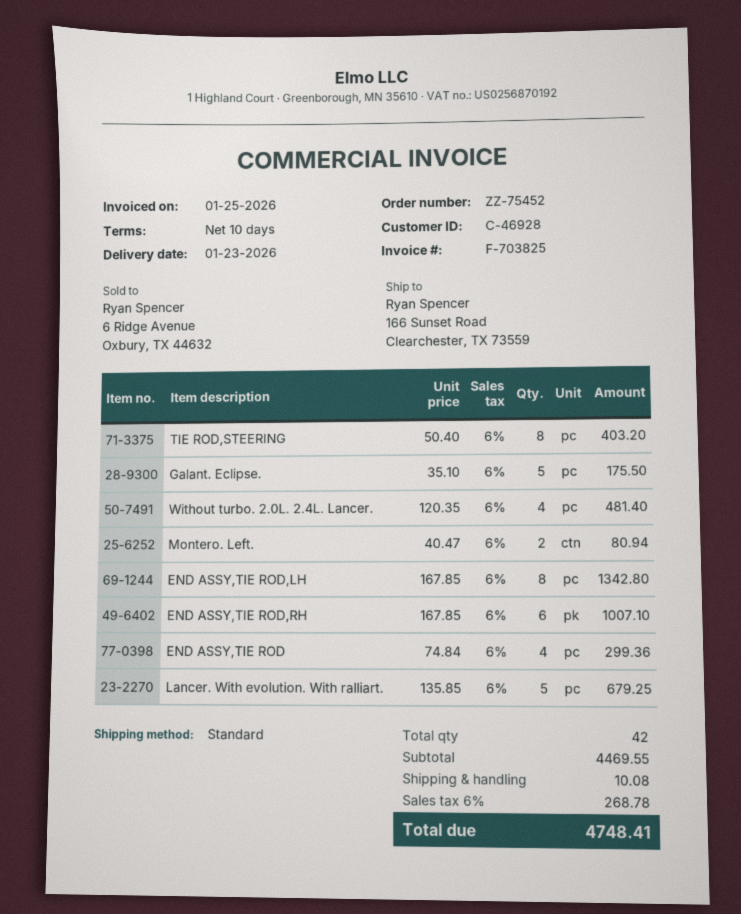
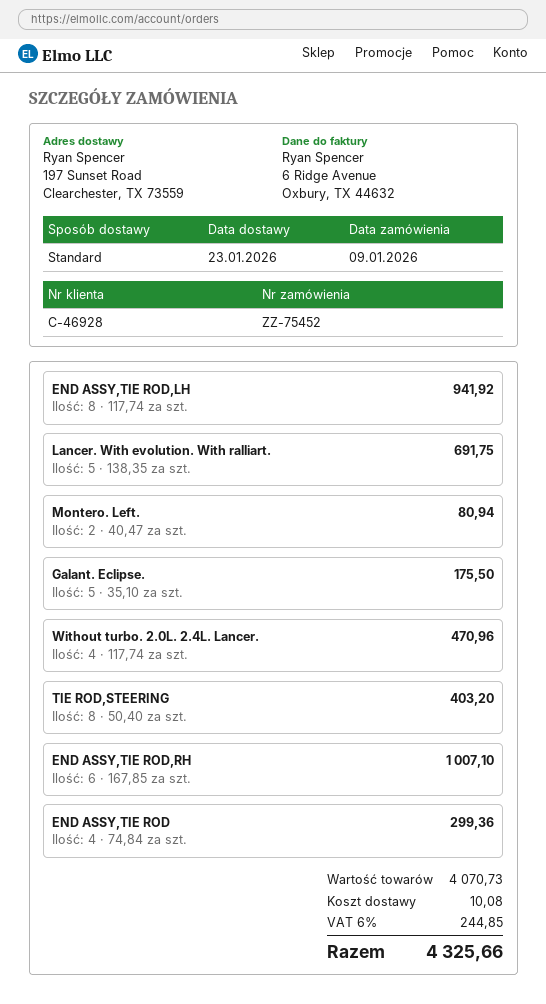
ship to: 166 Sunset Road, Clearchester, TX 73559 -> 197 Sunset Road, Clearchester, TX 73559
Without turbo. 2.0L. 2.4L. Lancer.: 4 x 120.35 = 481.40 -> 4 x 117.74 = 470.96
END ASSY,TIE ROD,LH: 8 x 167.85 = 1342.80 -> 8 x 117.74 = 941.92
Lancer. With evolution. With ralliart.: 5 x 135.85 = 679.25 -> 5 x 138.35 = 691.75
subtotal: 4469.55 -> 4070.73
tax: 6% = 268.78 -> 6% = 244.85
total: 4748.41 -> 4325.66

